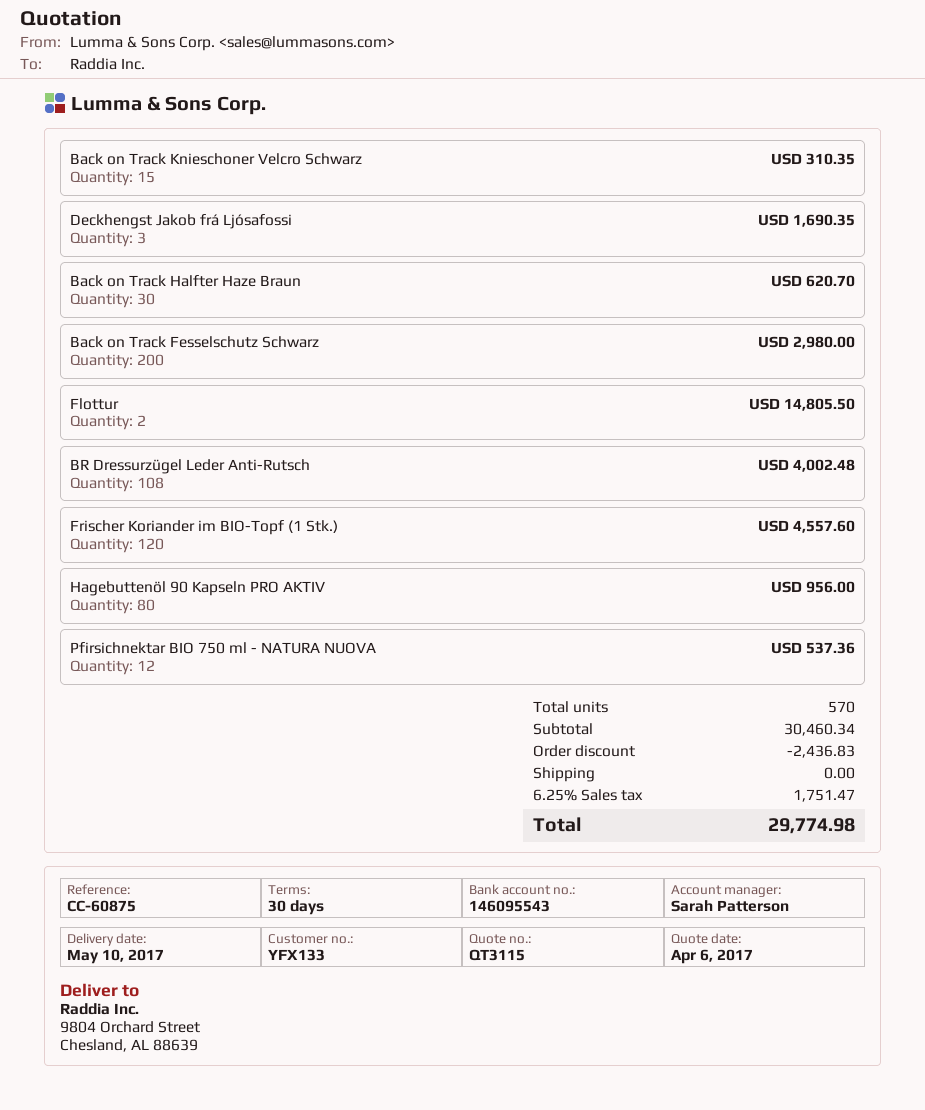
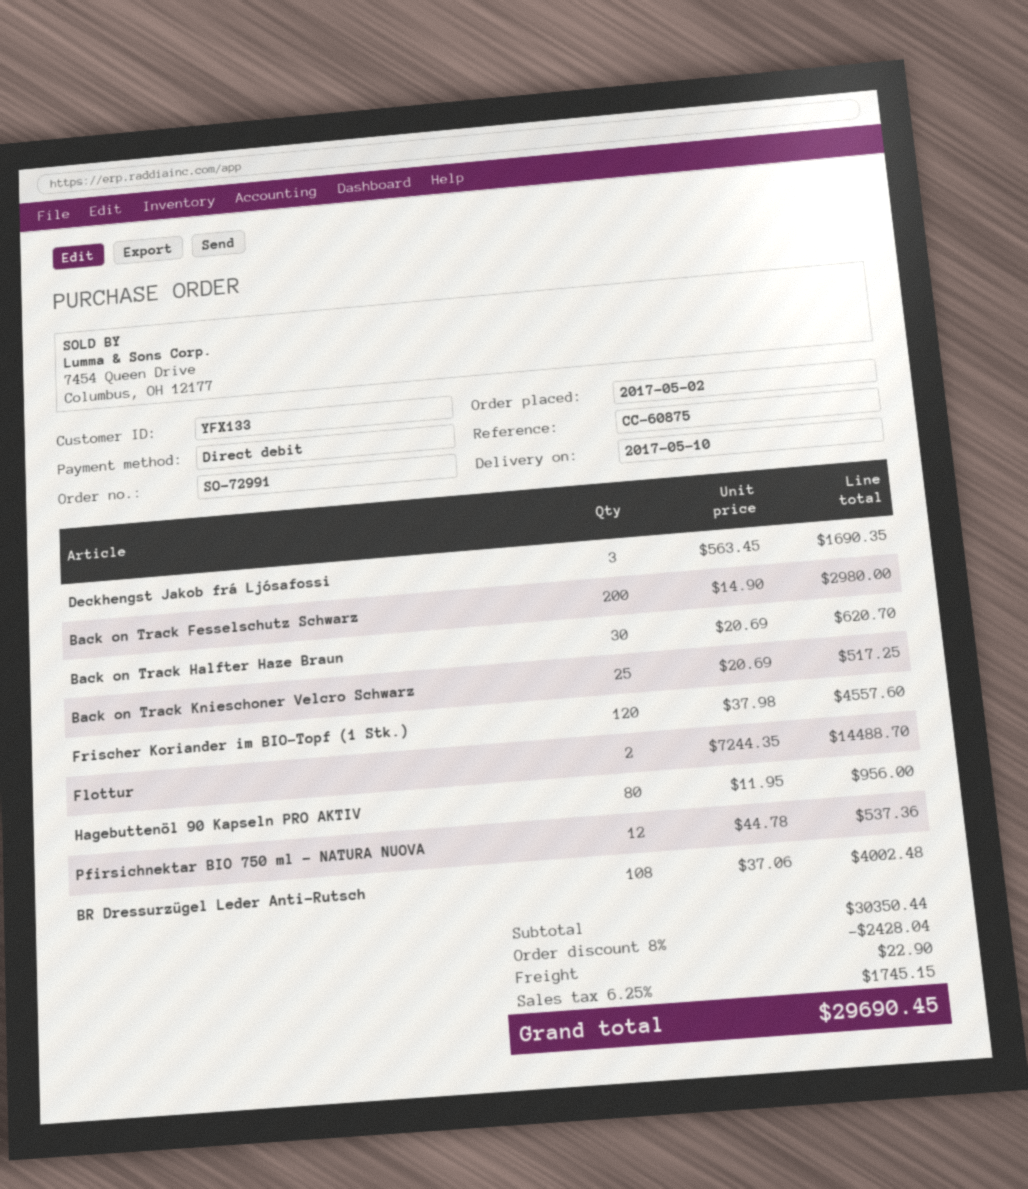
Back on Track Knieschoner Velcro Schwarz: 15 for 310.35 -> 25 for 517.25
Flottur: 2 for 14805.50 -> 2 for 14488.70
subtotal: 30460.34 -> 30350.44
discount: 2436.83 -> 2428.04
shipping: 0.00 -> 22.90
tax: 6.25% = 1751.47 -> 6.25% = 1745.15
total: 29774.98 -> 29690.45

